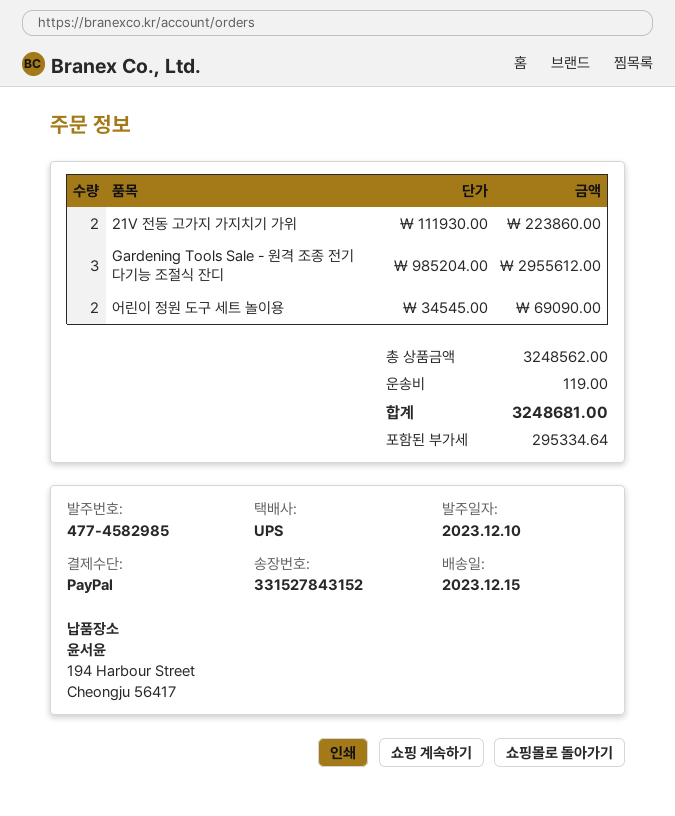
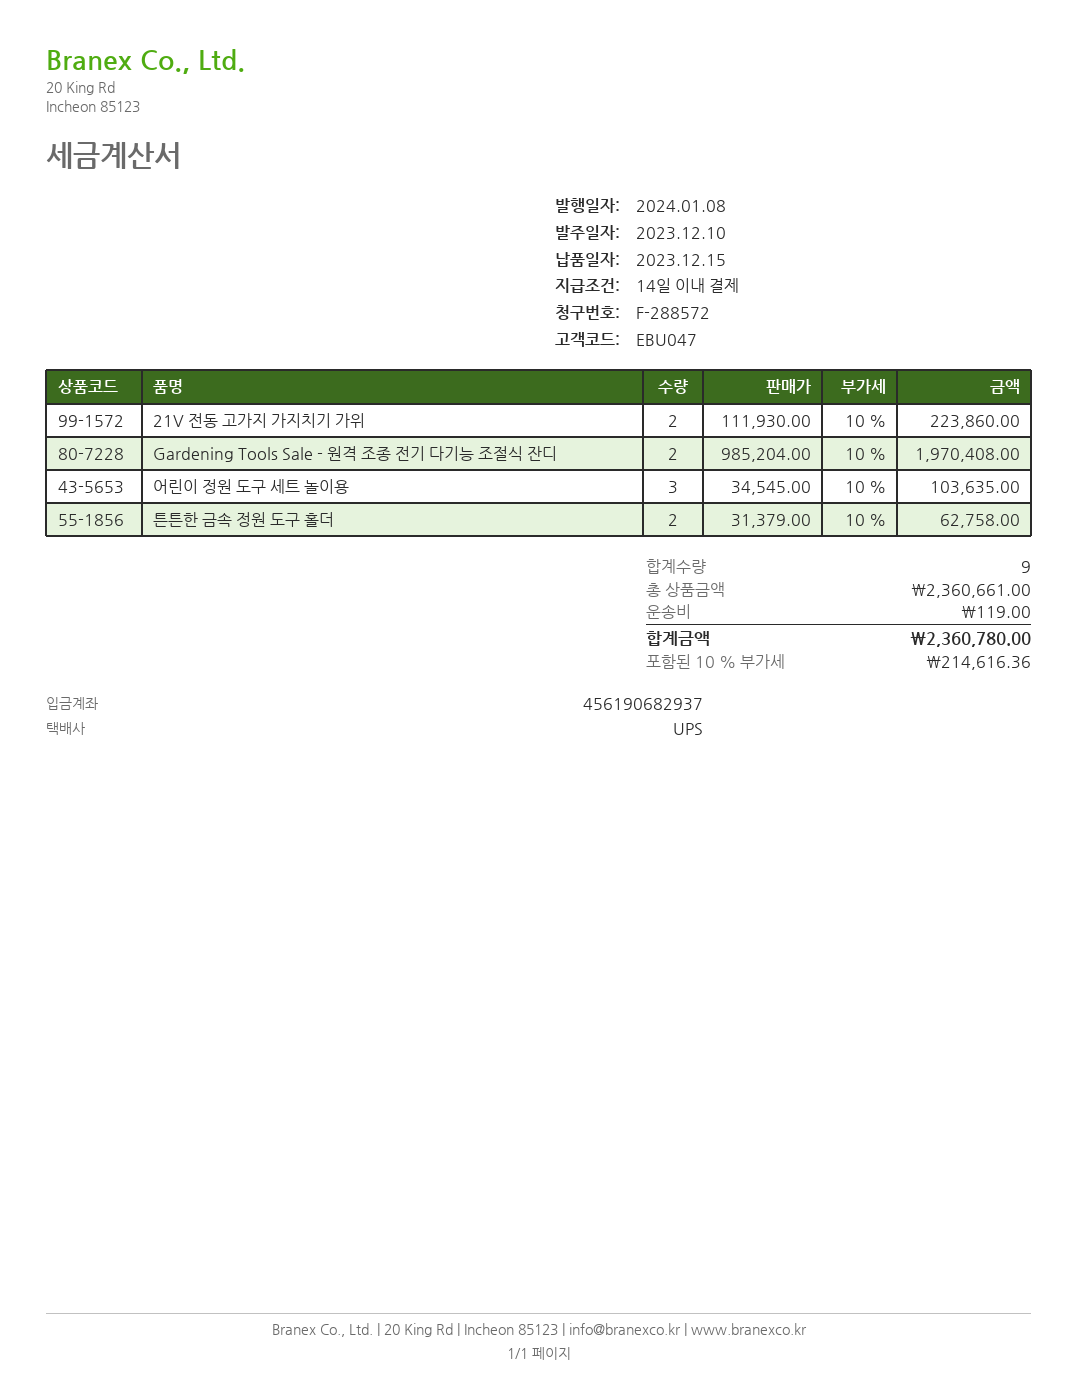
Gardening Tools Sale - 원격 조종 전기 다기능 조절식 잔디: 3 x 985204.00 = 2955612.00 -> 2 x 985204.00 = 1970408.00
어린이 정원 도구 세트 놀이용: 2 x 34545.00 = 69090.00 -> 3 x 34545.00 = 103635.00
튼튼한 금속 정원 도구 홀더: none -> 2 x 31379.00 = 62758.00
subtotal: 3248562.00 -> 2360661.00
tax: 295334.64 -> 214616.36
total: 3248681.00 -> 2360780.00

